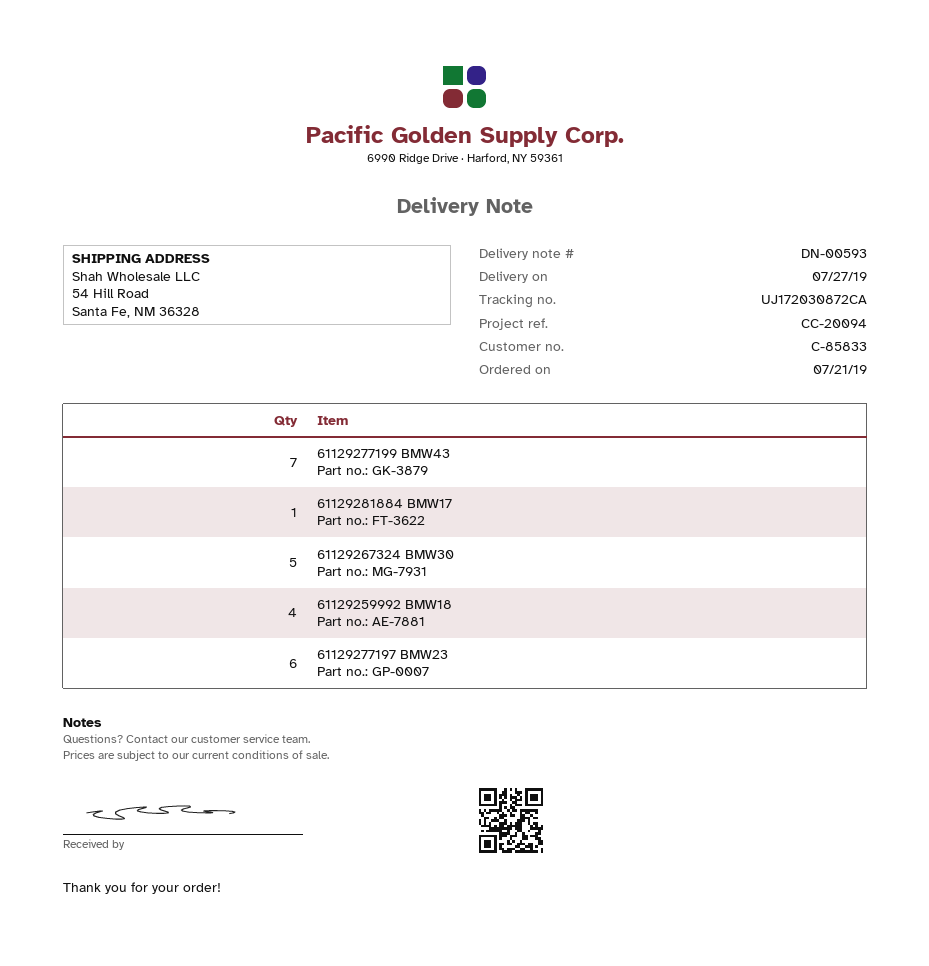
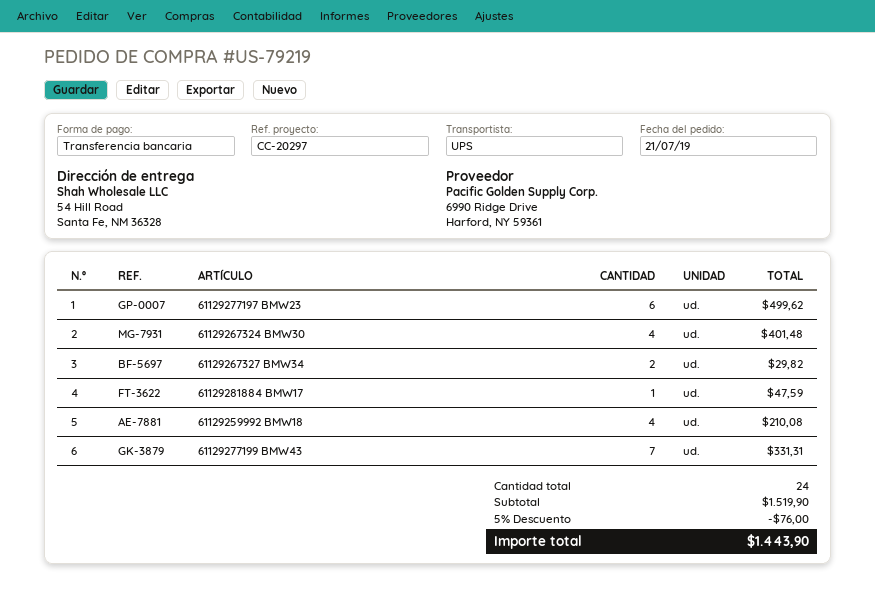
reference: CC-20094 -> CC-20297
61129267324 BMW30: 5 -> 4
61129267327 BMW34: none -> 2

